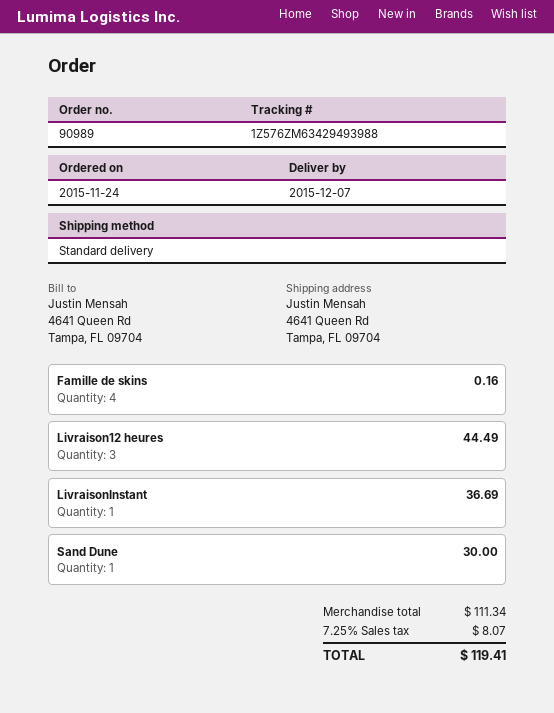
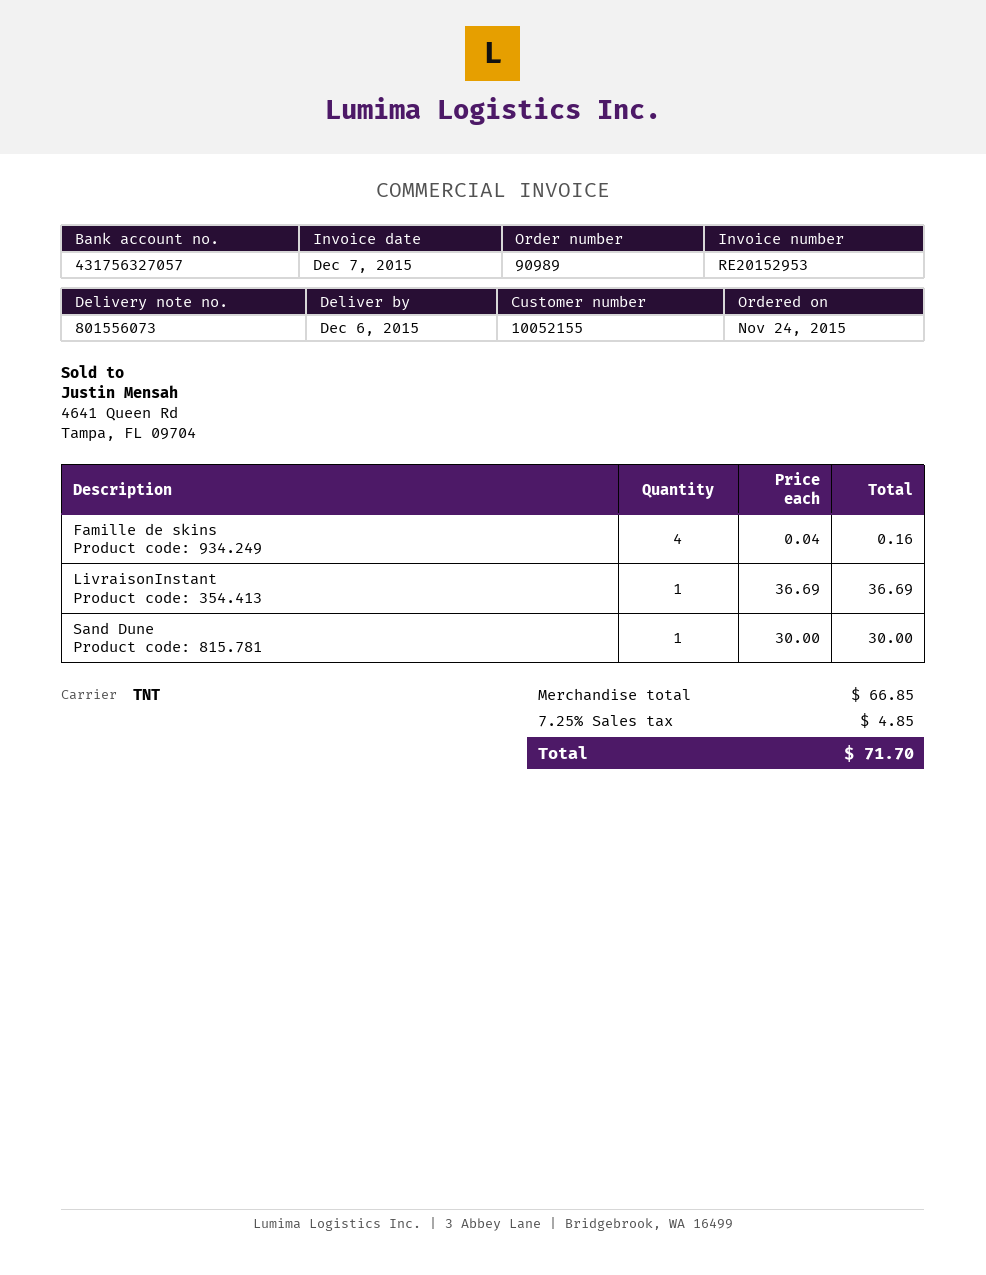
delivery date: 2015-12-07 -> 2015-12-06
shipping method: standard -> TNT
Livraison12 heures: 3 for 44.49 -> none
subtotal: 111.34 -> 66.85
tax: 7.25% = 8.07 -> 7.25% = 4.85
total: 119.41 -> 71.70

